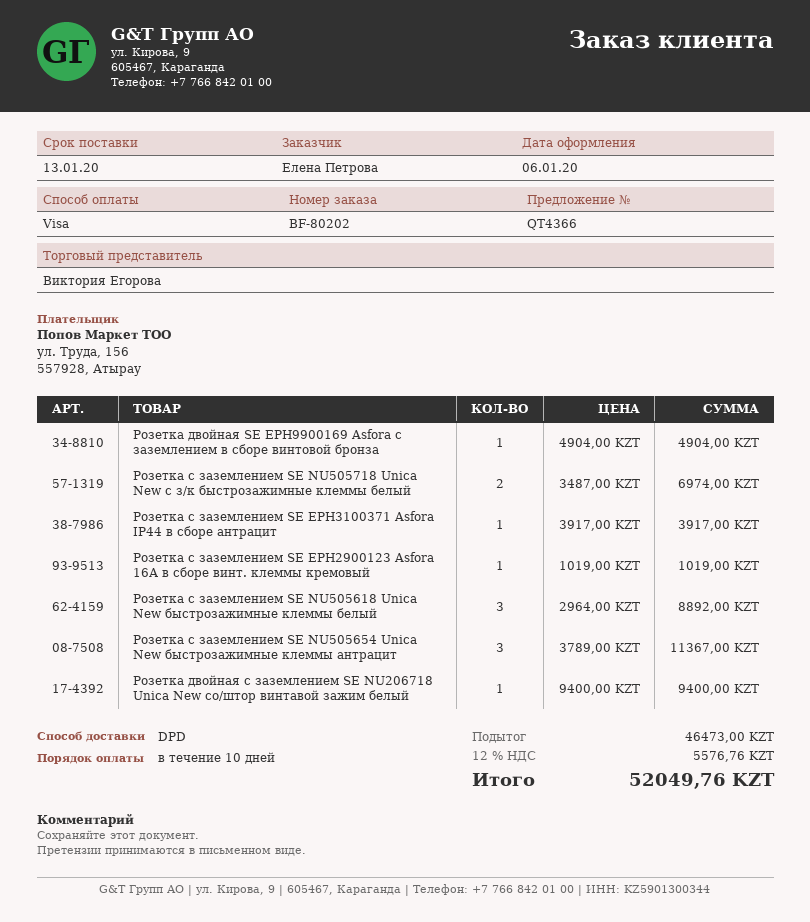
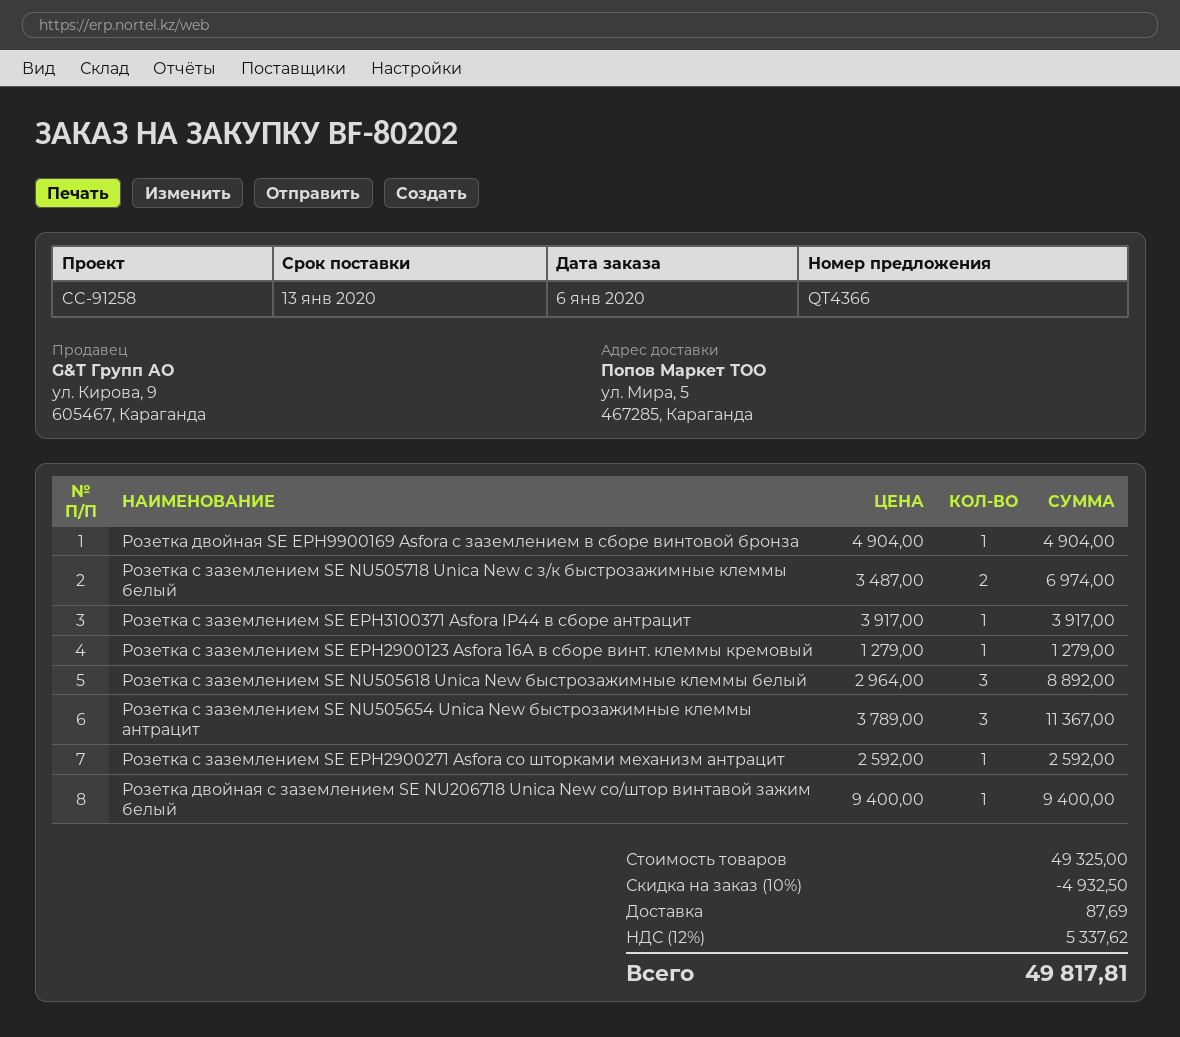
Розетка с заземлением SE EPH2900123 Asfora 16А в сборе винт. клеммы кремовый: 1 x 1019.00 = 1019.00 -> 1 x 1279.00 = 1279.00
Розетка с заземлением SE EPH2900271 Asfora со шторками механизм антрацит: none -> 1 x 2592.00 = 2592.00
subtotal: 46473.00 -> 49325.00
discount: none -> 10% = 4932.50
shipping: none -> 87.69
tax: 12% = 5576.76 -> 12% = 5337.62
total: 52049.76 -> 49817.81

